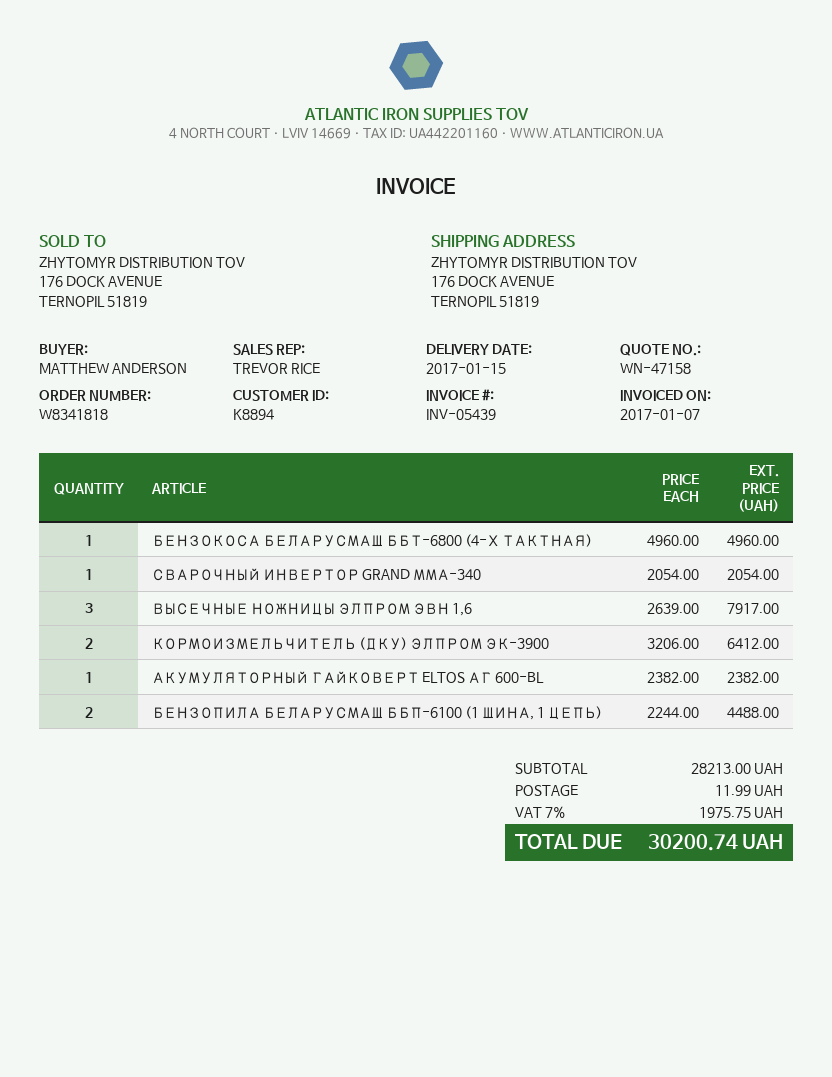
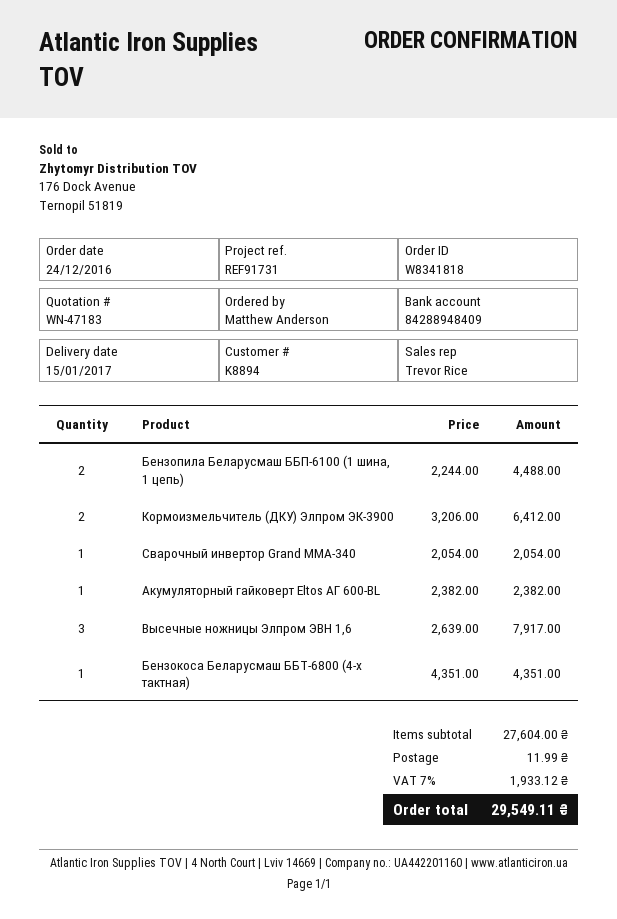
quote number: WN-47158 -> WN-47183
БЕНЗОКОСА БЕЛАРУСМАШ ББТ-6800 (4-Х ТАКТНАЯ): 1 x 4960.00 = 4960.00 -> 1 x 4351.00 = 4351.00
subtotal: 28213.00 -> 27604.00
tax: 7% = 1975.75 -> 7% = 1933.12
total: 30200.74 -> 29549.11

